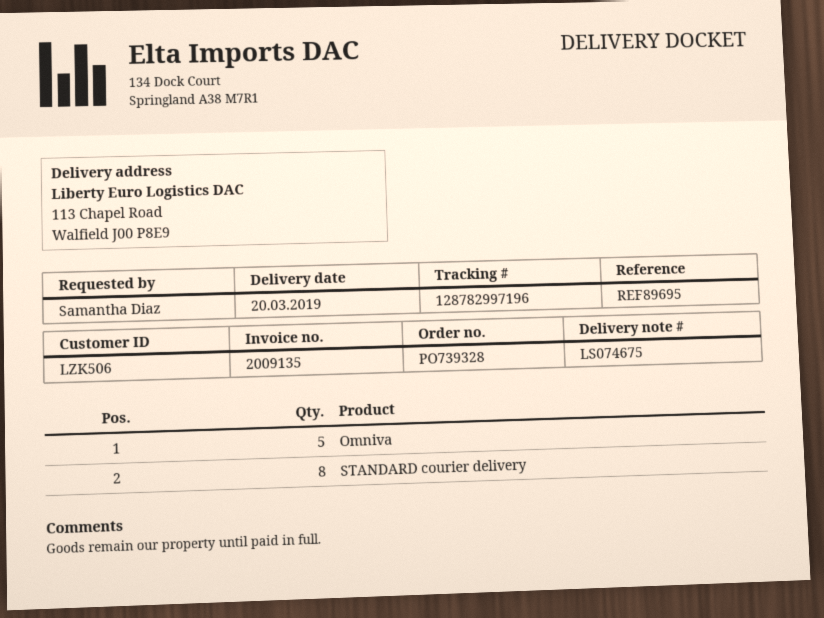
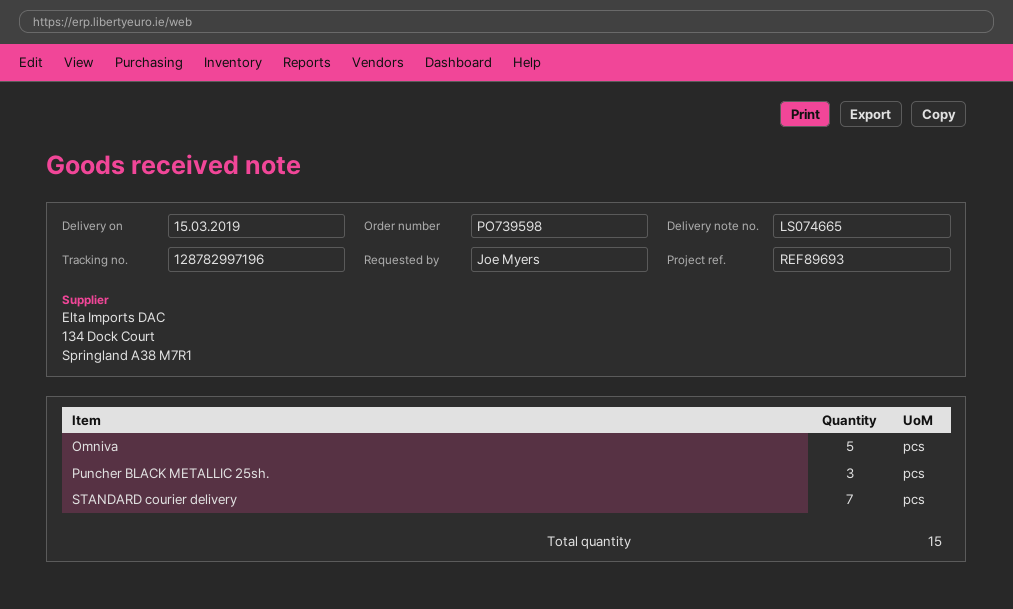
order number: PO739328 -> PO739598
delivery note number: LS074675 -> LS074665
delivery date: 2019-03-20 -> 2019-03-15
reference: REF89695 -> REF89693
ordered by: Samantha Diaz -> Joe Myers
STANDARD courier delivery: 8 -> 7
Puncher BLACK METALLIC 25sh.: none -> 3

